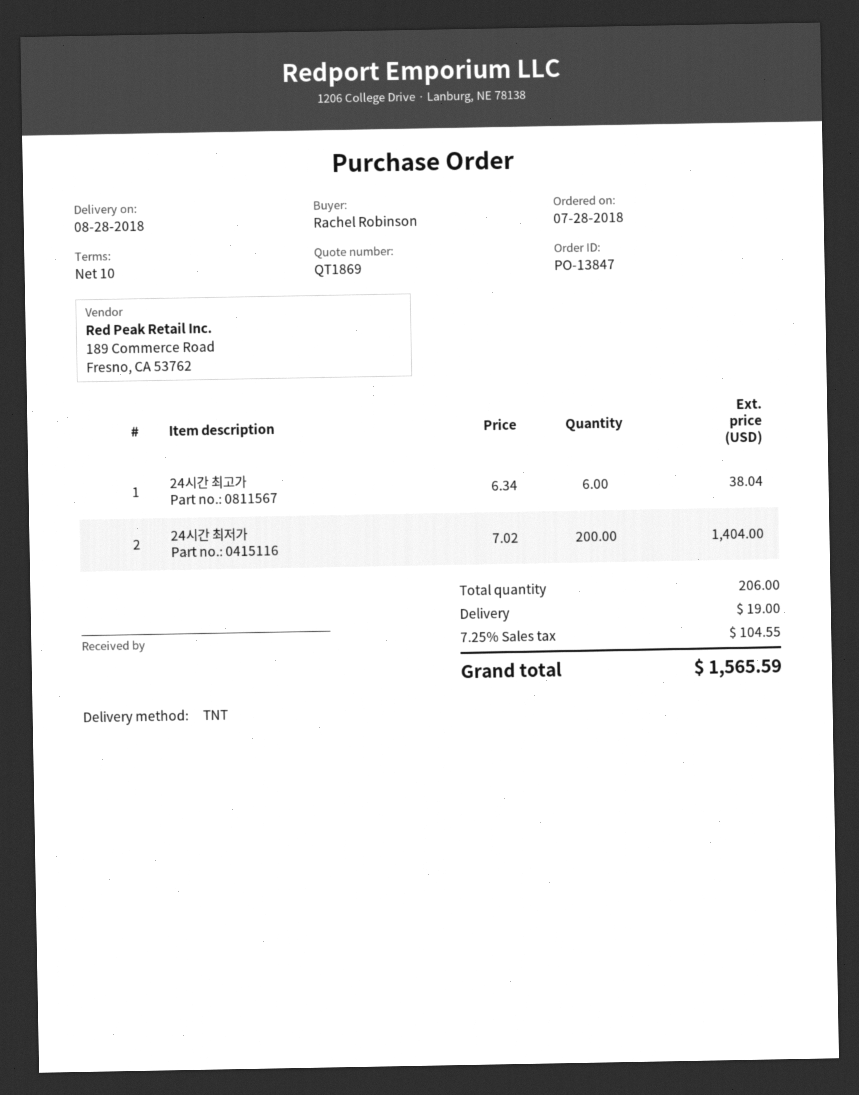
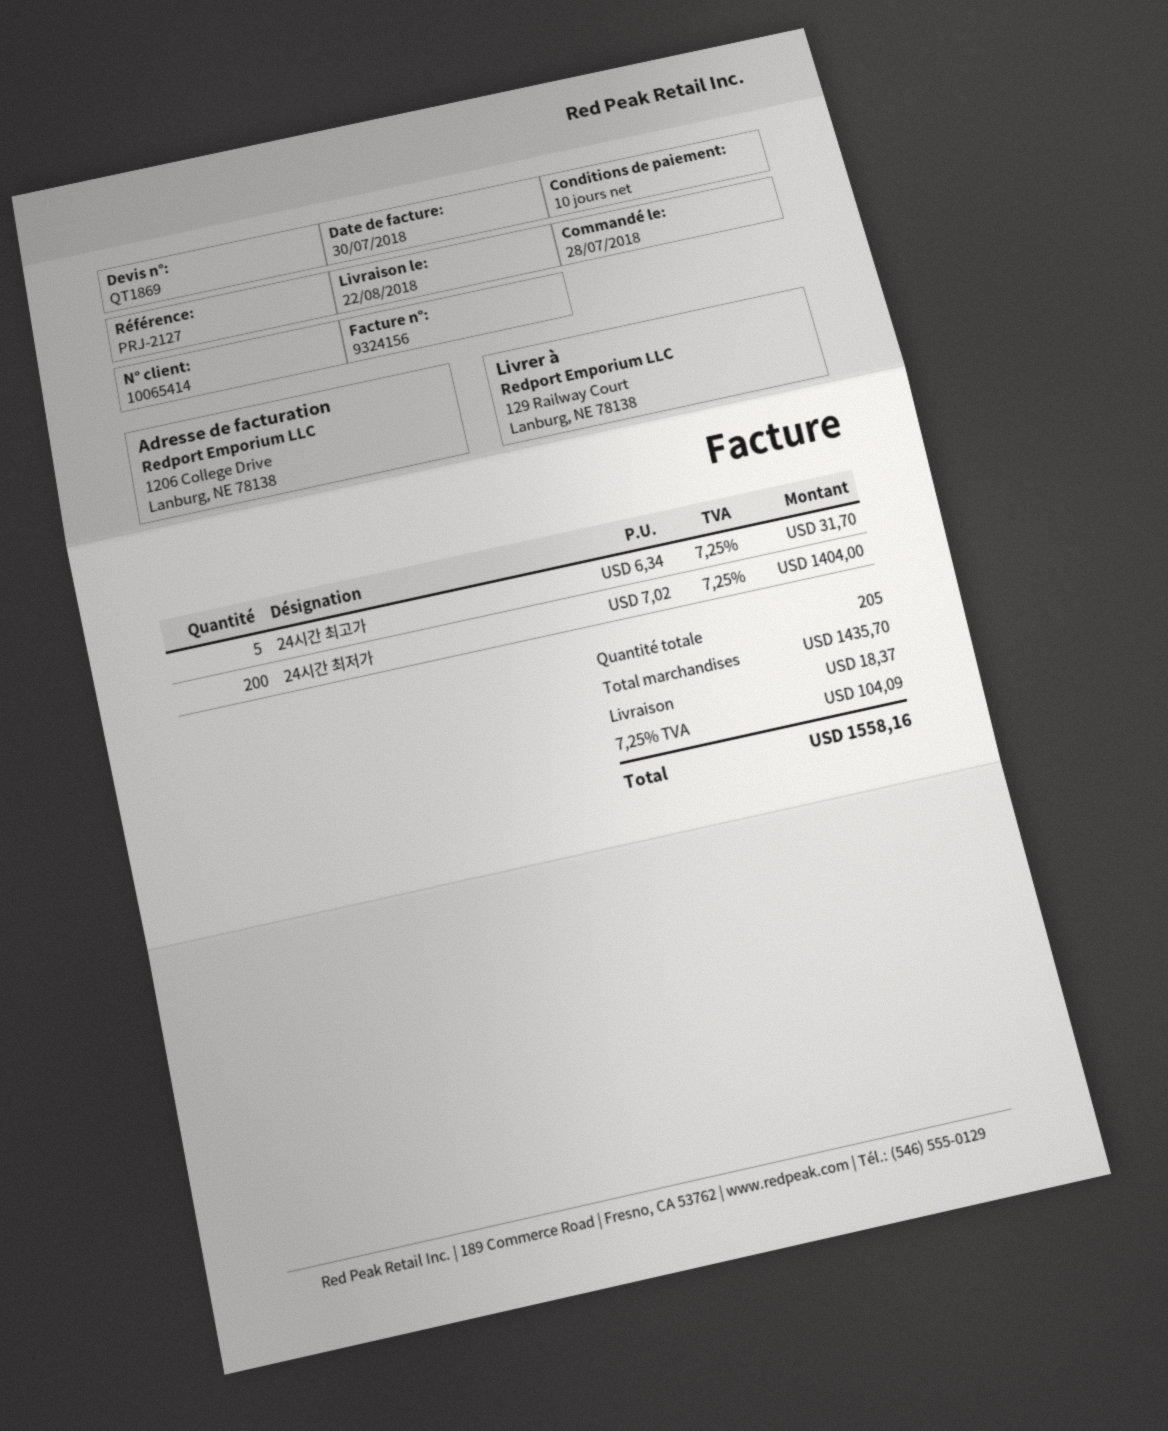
delivery date: 2018-08-28 -> 2018-08-22
24시간 최고가: 6 x 6.34 = 38.04 -> 5 x 6.34 = 31.70
total quantity: 206 -> 205
shipping: 19.00 -> 18.37
tax: 7.25% = 104.55 -> 7.25% = 104.09
total: 1565.59 -> 1558.16

